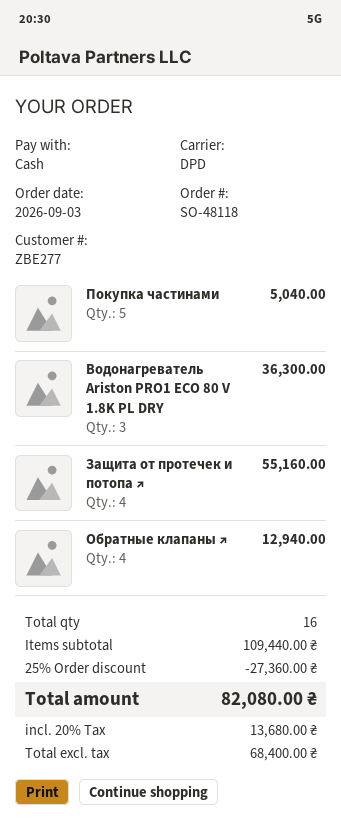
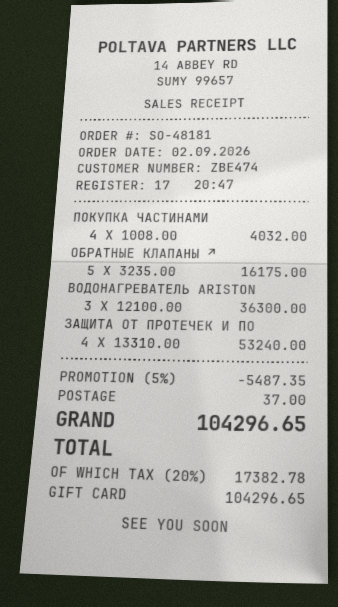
order number: SO-48118 -> SO-48181
order date: 2026-09-03 -> 2026-09-02
customer number: ZBE277 -> ZBE474
payment method: cash -> gift card
Покупка частинами: 5 for 5040.00 -> 4 for 4032.00
Защита от протечек и потопа ↗: 4 for 55160.00 -> 4 for 53240.00
Обратные клапаны ↗: 4 for 12940.00 -> 5 for 16175.00
discount: 25% = 27360.00 -> 5% = 5487.35
shipping: none -> 37.00
tax: 20% = 13680.00 -> 20% = 17382.78
total: 82080.00 -> 104296.65

